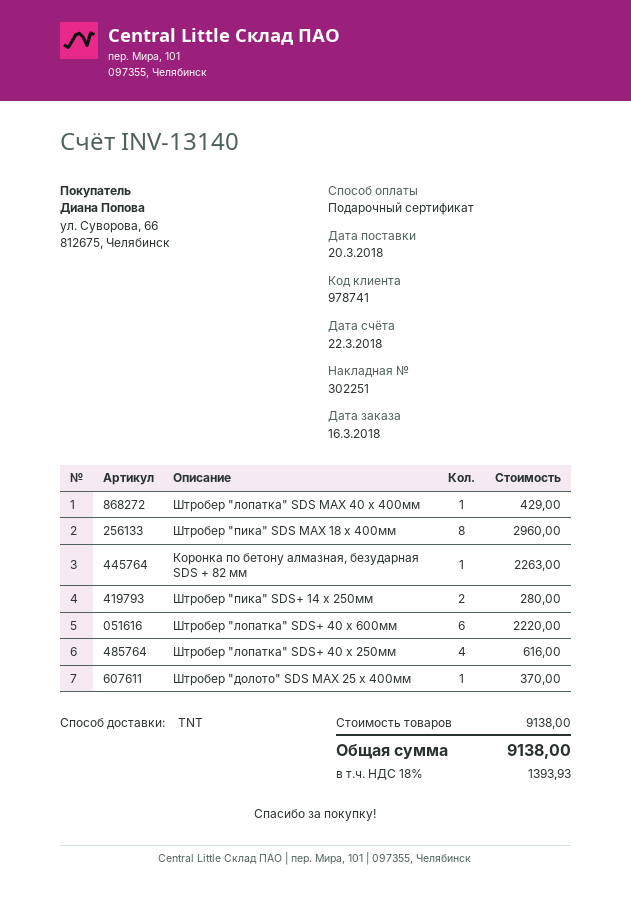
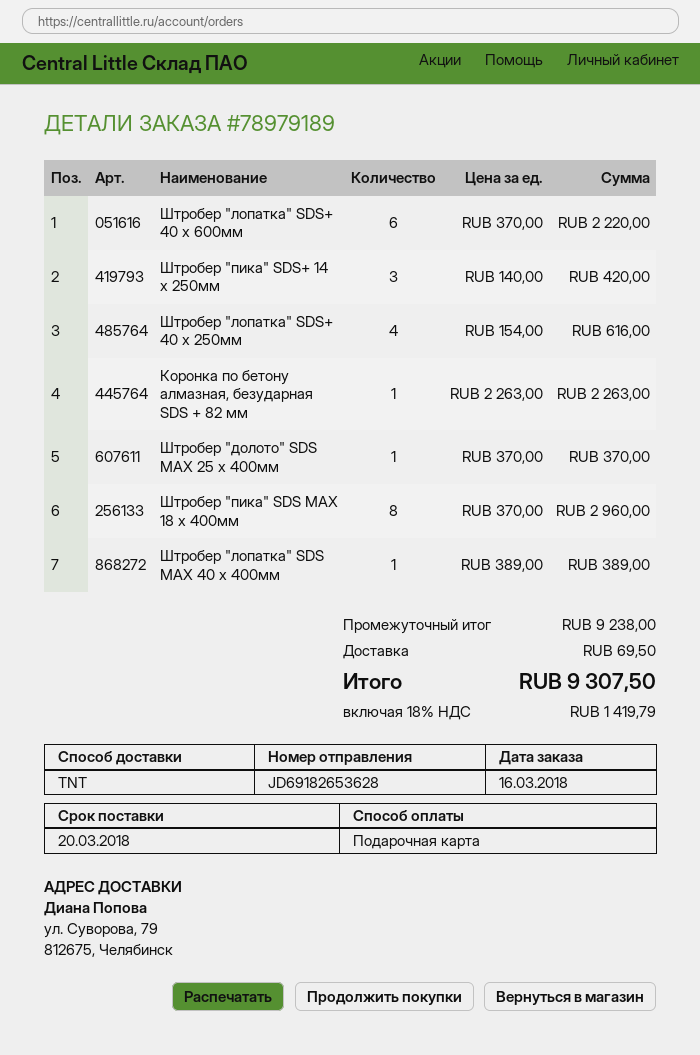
Штробер "лопатка" SDS МАХ 40 х 400мм: 1 for 429.00 -> 1 for 389.00
Штробер "пика" SDS+ 14 х 250мм: 2 for 280.00 -> 3 for 420.00
subtotal: 9138.00 -> 9238.00
shipping: none -> 69.50
tax: 18% = 1393.93 -> 18% = 1419.79
total: 9138.00 -> 9307.50

